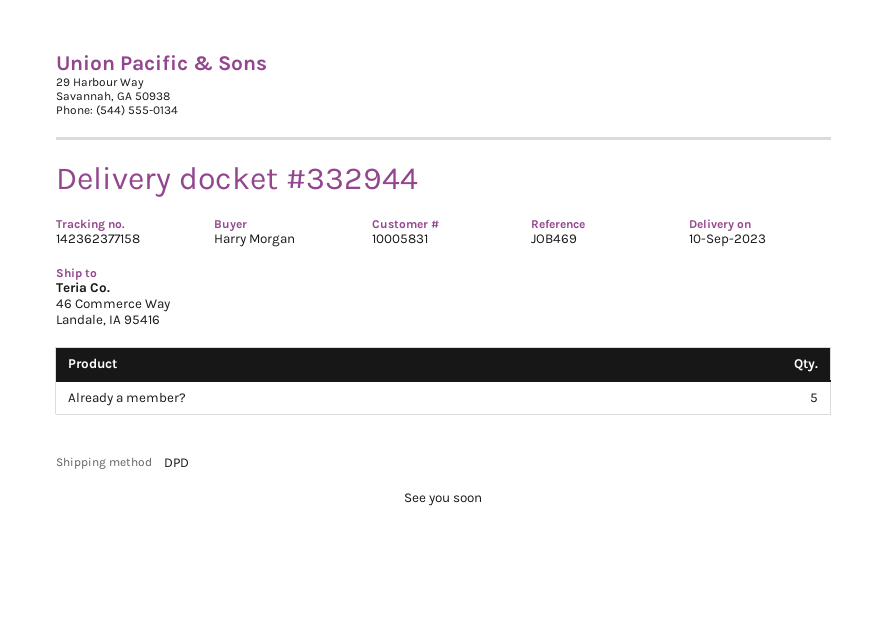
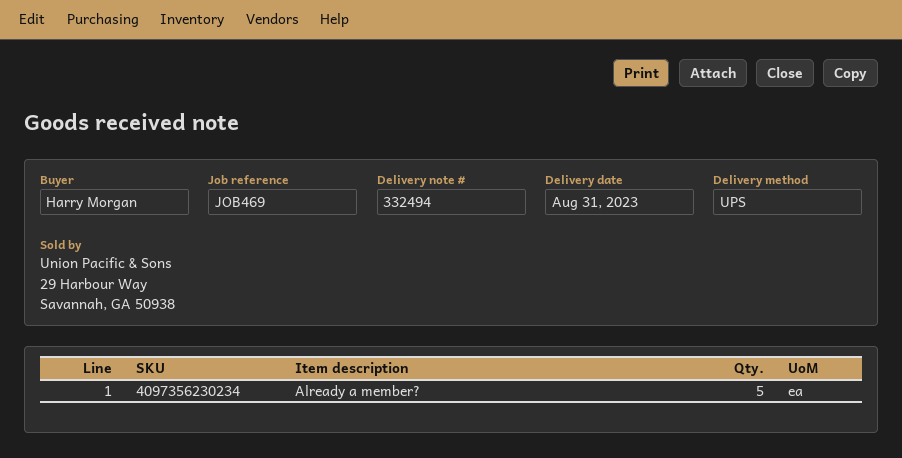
delivery note number: 332944 -> 332494
delivery date: 2023-09-10 -> 2023-08-31
shipping method: DPD -> UPS

